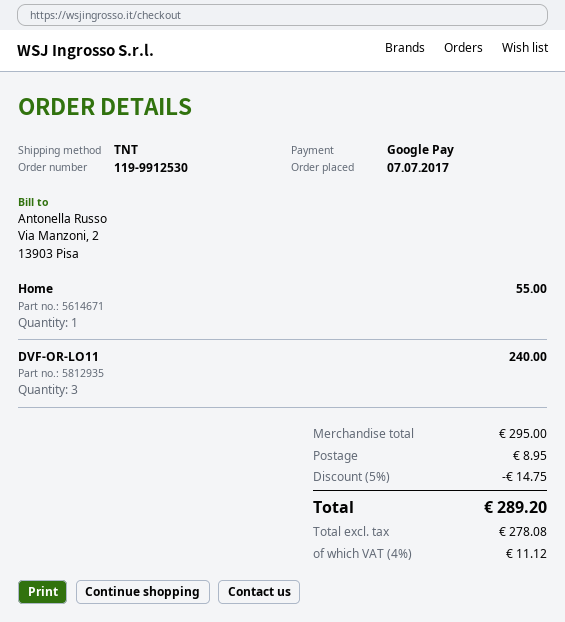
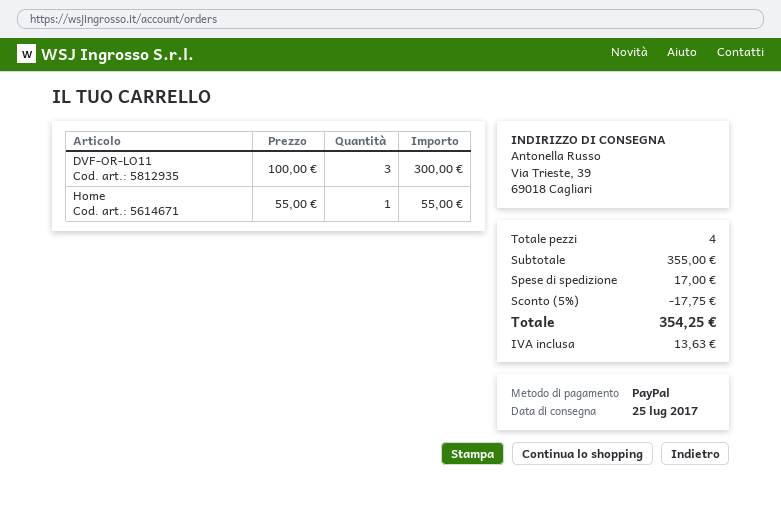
payment method: Google Pay -> PayPal
DVF-OR-LO11: 3 for 240.00 -> 3 for 300.00
subtotal: 295.00 -> 355.00
discount: 5% = 14.75 -> 5% = 17.75
shipping: 8.95 -> 17.00
tax: 11.12 -> 13.63
total: 289.20 -> 354.25

